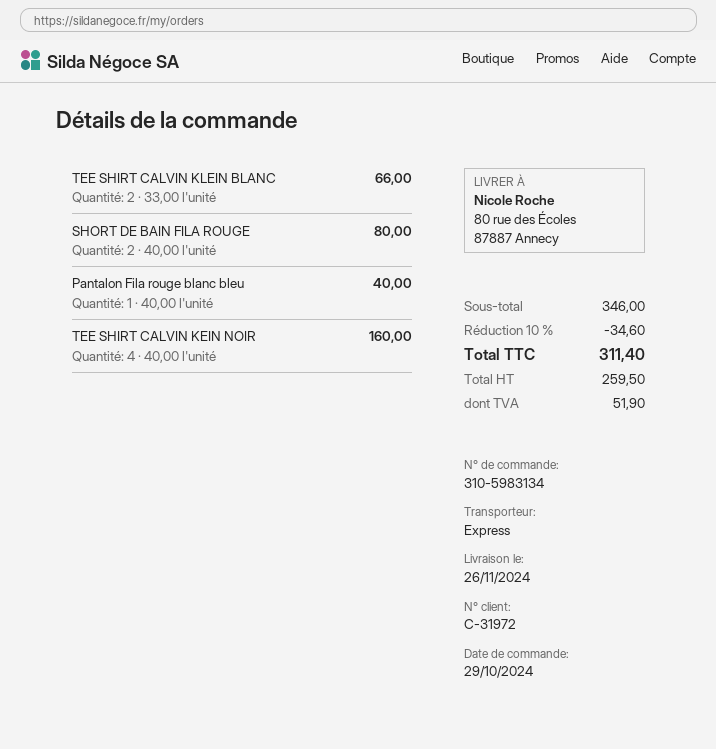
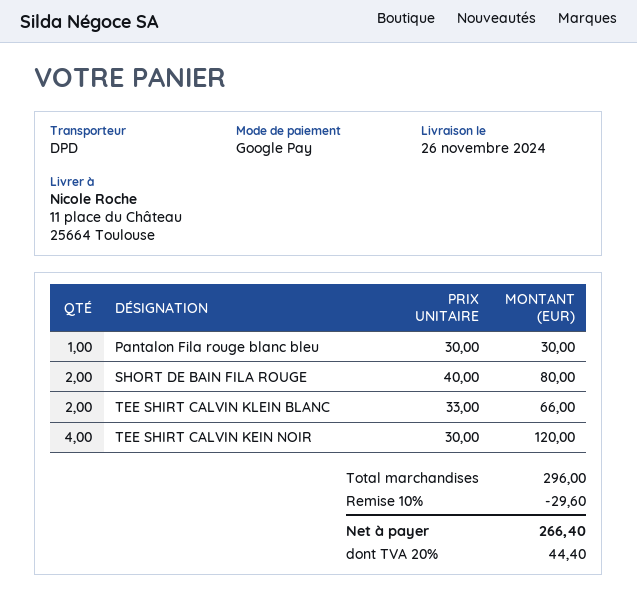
shipping method: express -> DPD
ship to: 80 rue des Écoles, 87887 Annecy -> 11 place du Château, 25664 Toulouse
Pantalon Fila rouge blanc bleu: 1 x 40.00 = 40.00 -> 1 x 30.00 = 30.00
TEE SHIRT CALVIN KEIN NOIR: 4 x 40.00 = 160.00 -> 4 x 30.00 = 120.00
subtotal: 346.00 -> 296.00
discount: 10% = 34.60 -> 10% = 29.60
tax: 51.90 -> 44.40
total: 311.40 -> 266.40

